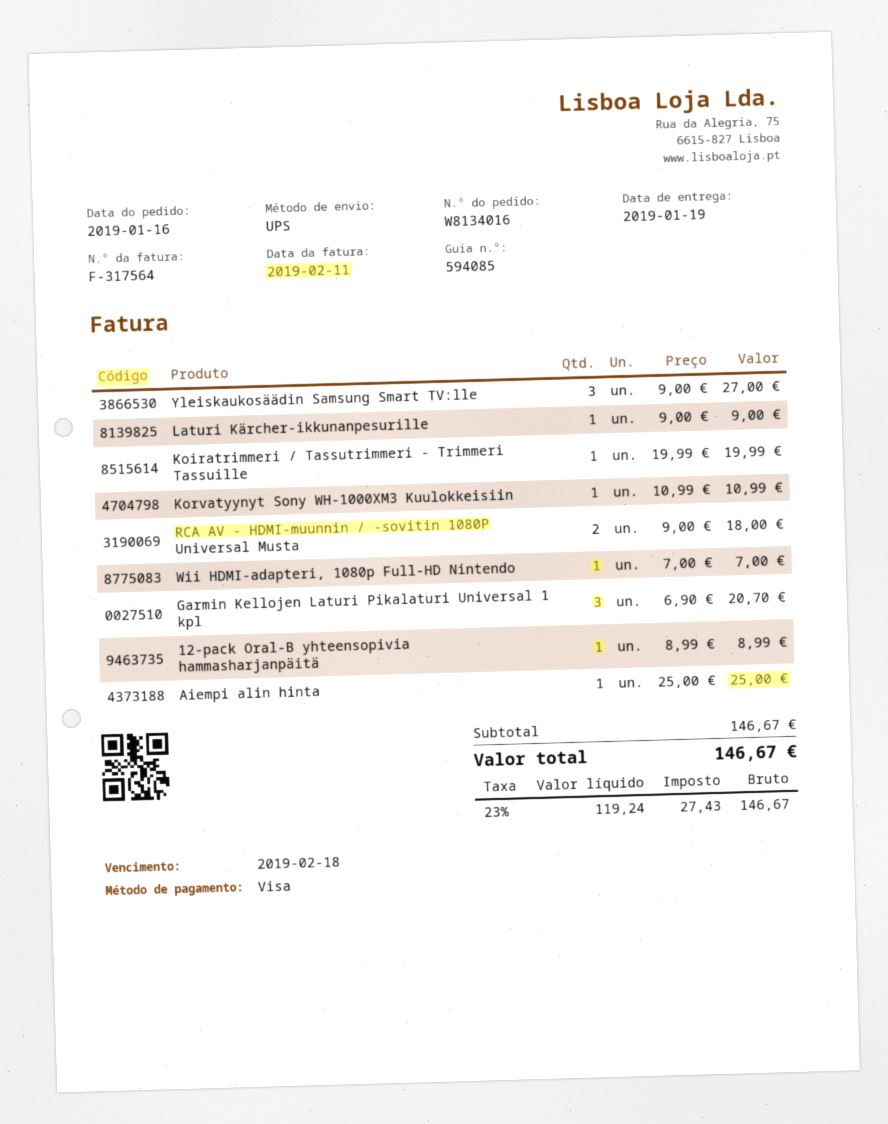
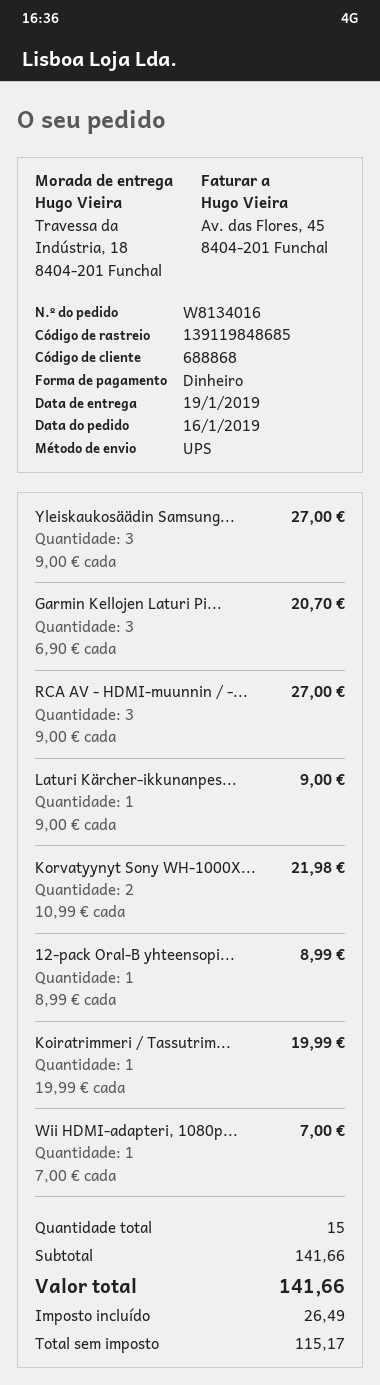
payment method: Visa -> cash
Korvatyynyt Sony WH-1000XM3 Kuulokkeisiin: 1 x 10.99 = 10.99 -> 2 x 10.99 = 21.98
RCA AV - HDMI-muunnin / -sovitin 1080P Universal Musta: 2 x 9.00 = 18.00 -> 3 x 9.00 = 27.00
Aiempi alin hinta: 1 x 25.00 = 25.00 -> none
subtotal: 146.67 -> 141.66
net: 119.24 -> 115.17
tax: 27.43 -> 26.49
total: 146.67 -> 141.66

